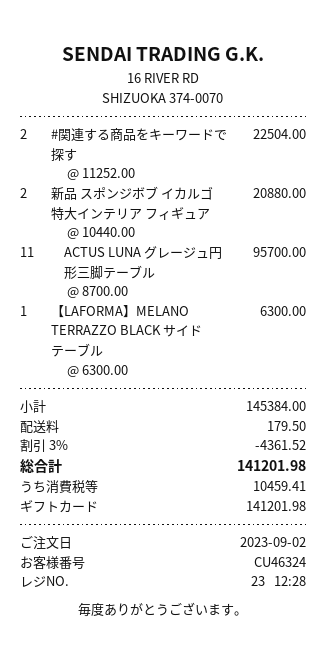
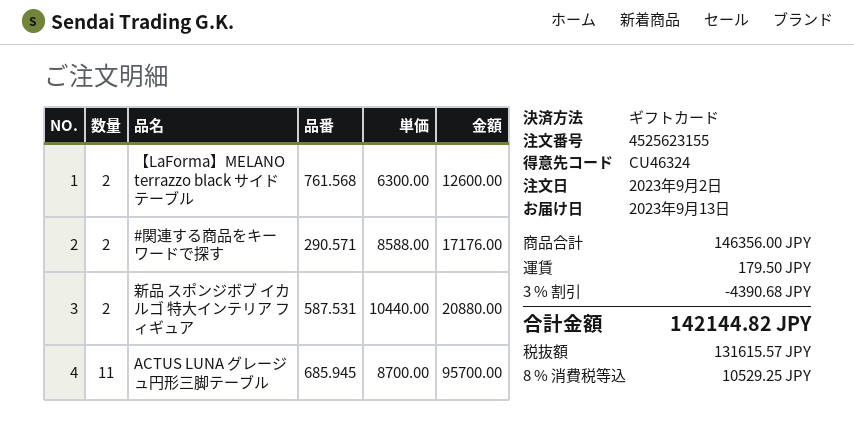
#関連する商品をキーワードで探す: 2 x 11252.00 = 22504.00 -> 2 x 8588.00 = 17176.00
【LAFORMA】MELANO TERRAZZO BLACK サイドテーブル: 1 x 6300.00 = 6300.00 -> 2 x 6300.00 = 12600.00
subtotal: 145384.00 -> 146356.00
discount: 3% = 4361.52 -> 3% = 4390.68
tax: 10459.41 -> 10529.25
total: 141201.98 -> 142144.82

